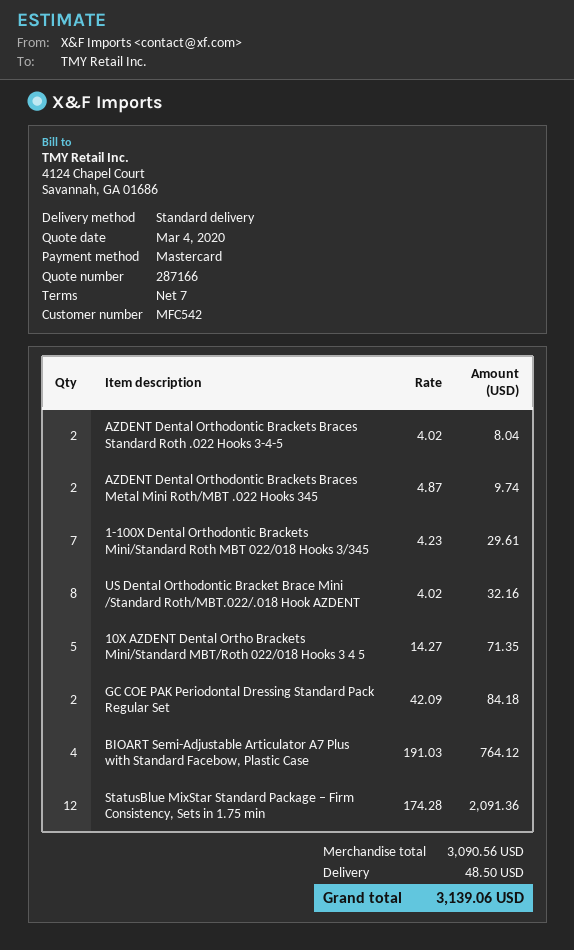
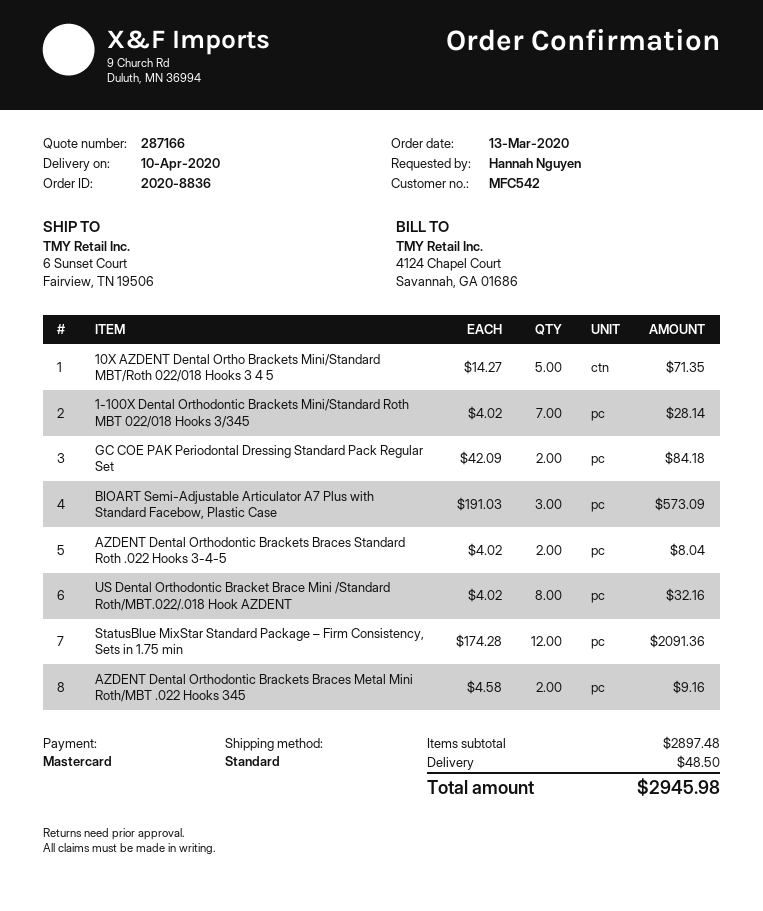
AZDENT Dental Orthodontic Brackets Braces Metal Mini Roth/MBT .022 Hooks 345: 2 x 4.87 = 9.74 -> 2 x 4.58 = 9.16
1-100X Dental Orthodontic Brackets Mini/Standard Roth MBT 022/018 Hooks 3/345: 7 x 4.23 = 29.61 -> 7 x 4.02 = 28.14
BIOART Semi-Adjustable Articulator A7 Plus with Standard Facebow, Plastic Case: 4 x 191.03 = 764.12 -> 3 x 191.03 = 573.09
subtotal: 3090.56 -> 2897.48
total: 3139.06 -> 2945.98

